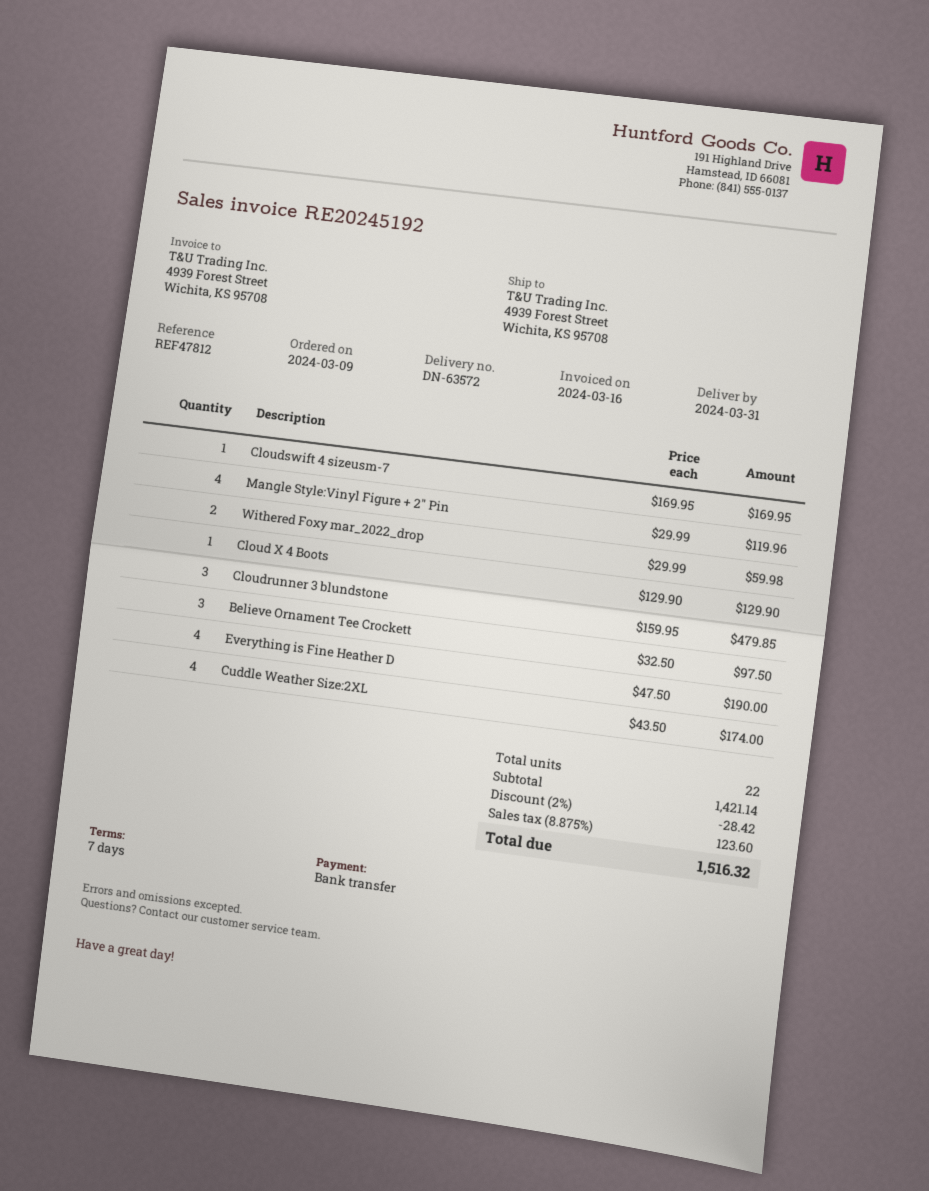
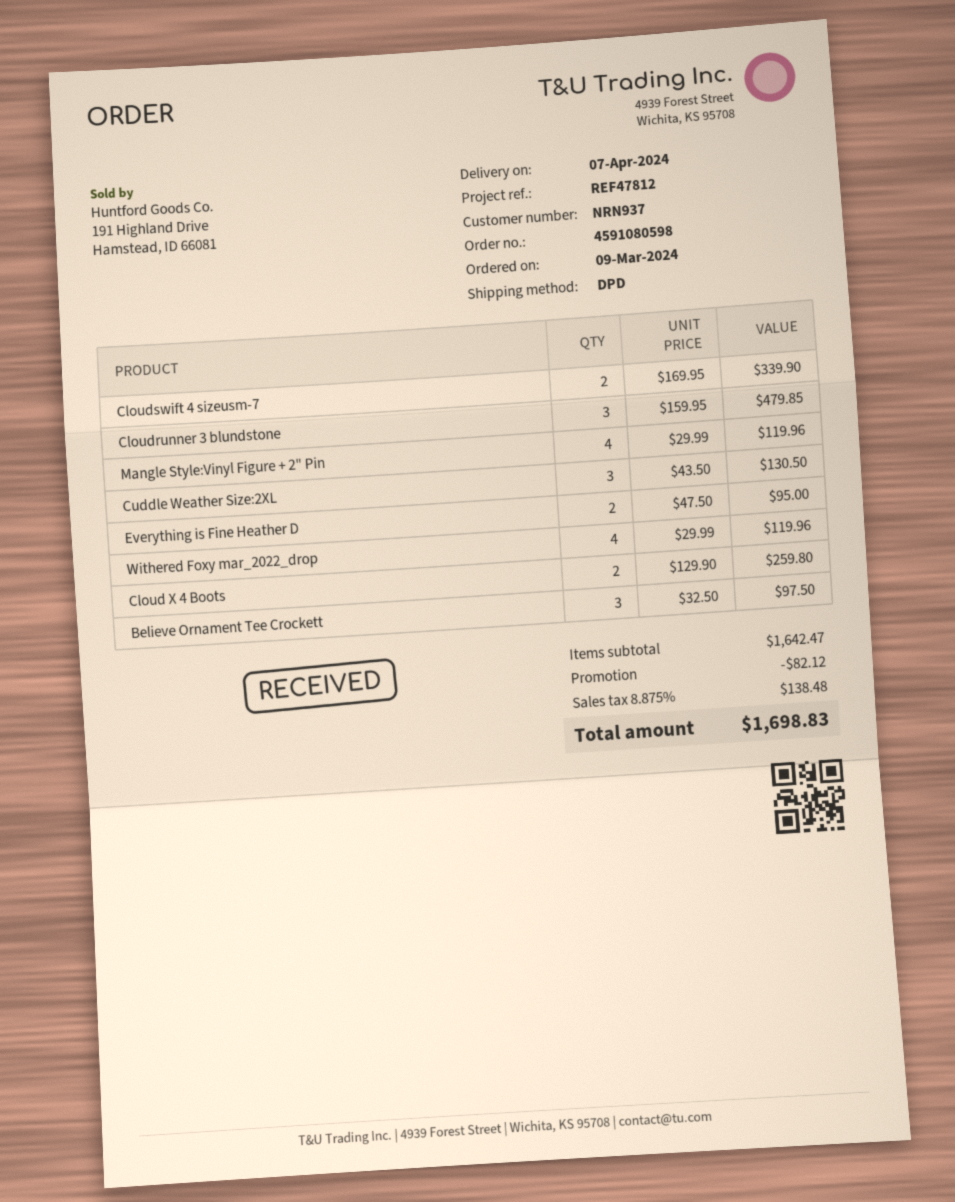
delivery date: 2024-03-31 -> 2024-04-07
Cloudswift 4 sizeusm-7: 1 x 169.95 = 169.95 -> 2 x 169.95 = 339.90
Withered Foxy mar_2022_drop: 2 x 29.99 = 59.98 -> 4 x 29.99 = 119.96
Cloud X 4 Boots: 1 x 129.90 = 129.90 -> 2 x 129.90 = 259.80
Everything is Fine Heather D: 4 x 47.50 = 190.00 -> 2 x 47.50 = 95.00
Cuddle Weather Size:2XL: 4 x 43.50 = 174.00 -> 3 x 43.50 = 130.50
subtotal: 1421.14 -> 1642.47
discount: 28.42 -> 82.12
tax: 8.875% = 123.60 -> 8.875% = 138.48
total: 1516.32 -> 1698.83

